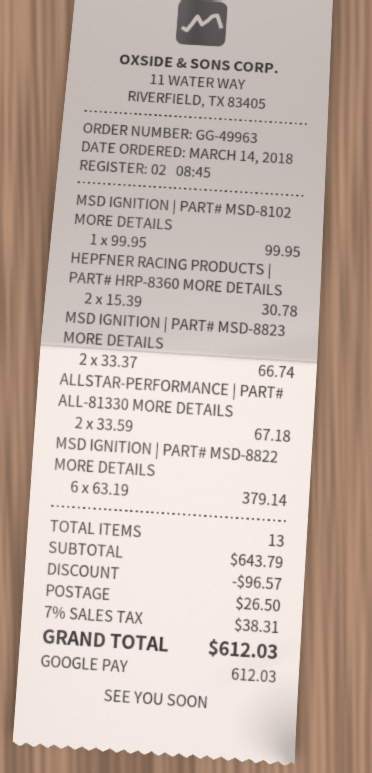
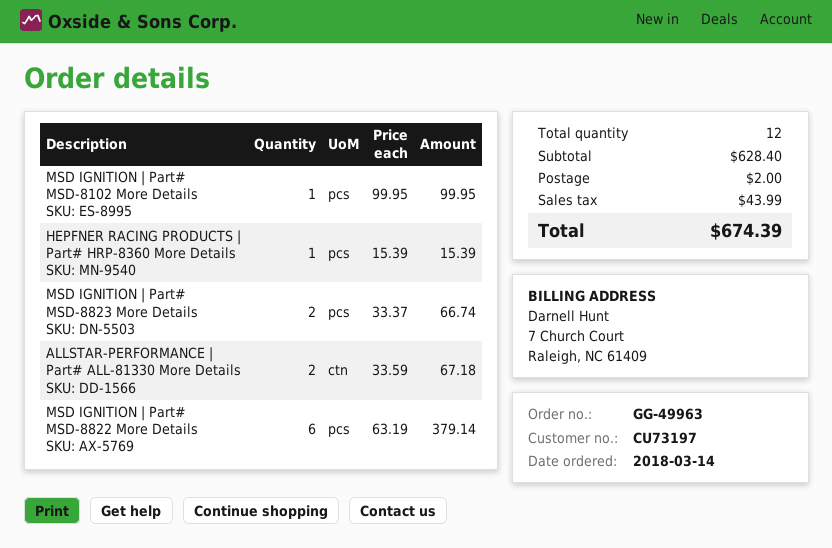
HEPFNER RACING PRODUCTS | PART# HRP-8360 MORE DETAILS: 2 x 15.39 = 30.78 -> 1 x 15.39 = 15.39
total quantity: 13 -> 12
subtotal: 643.79 -> 628.40
discount: 96.57 -> none
shipping: 26.50 -> 2.00
tax: 38.31 -> 43.99
total: 612.03 -> 674.39

